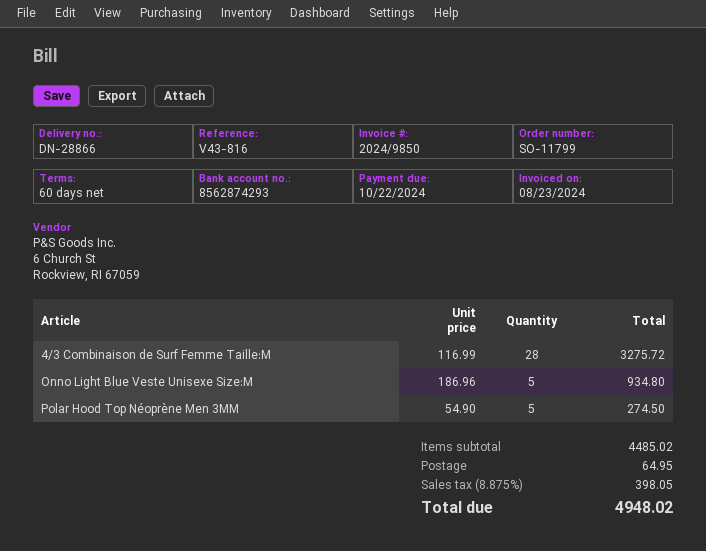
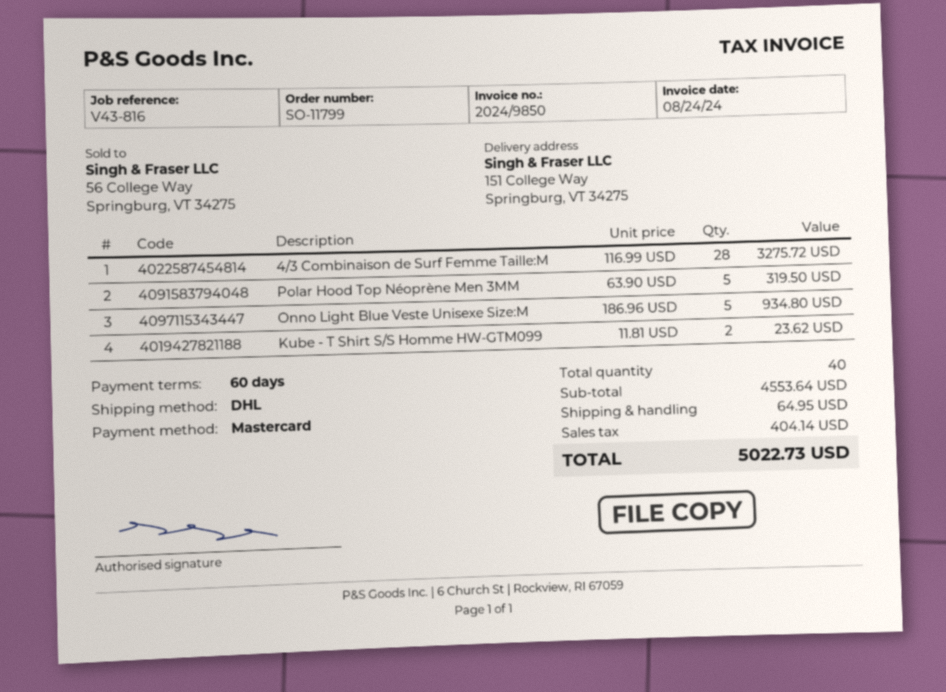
invoice date: 2024-08-23 -> 2024-08-24
Polar Hood Top Néoprène Men 3MM: 5 x 54.90 = 274.50 -> 5 x 63.90 = 319.50
Kube - T Shirt S/S Homme HW-GTM099: none -> 2 x 11.81 = 23.62
subtotal: 4485.02 -> 4553.64
tax: 398.05 -> 404.14
total: 4948.02 -> 5022.73

